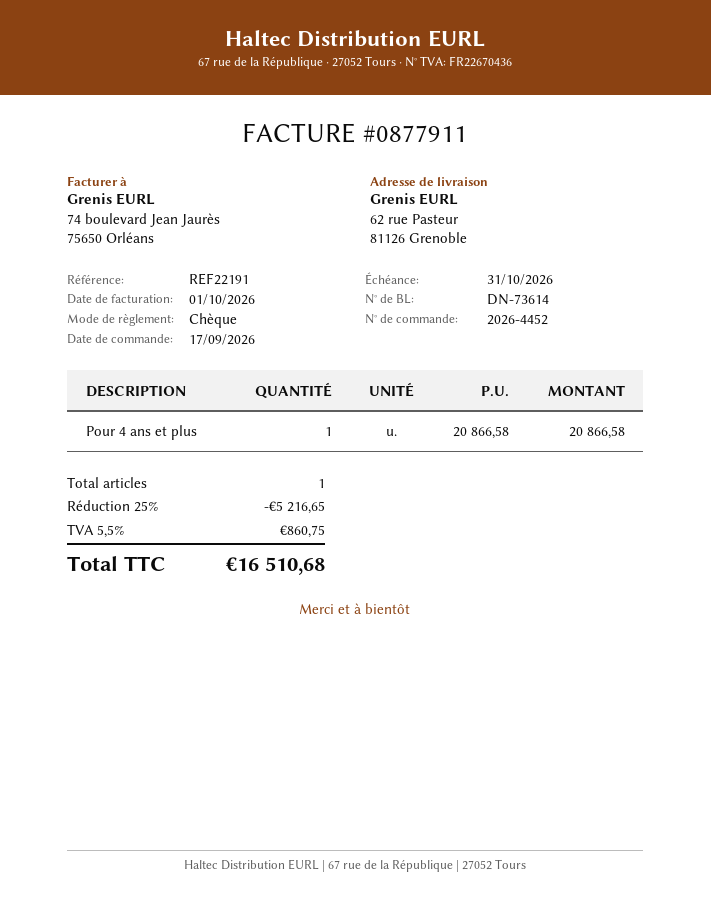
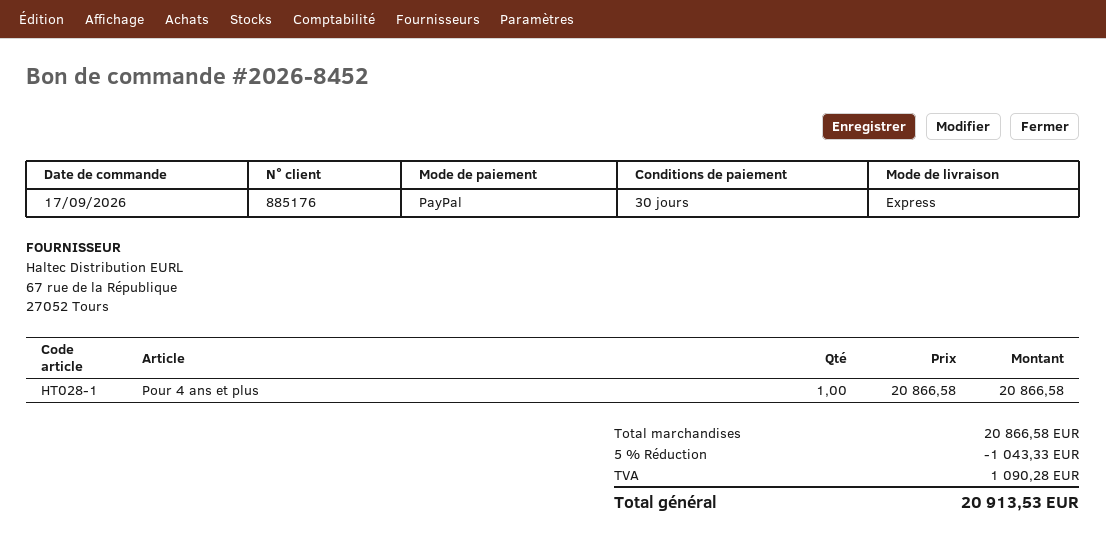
order number: 2026-4452 -> 2026-8452
payment method: cheque -> PayPal
discount: 25% = 5216.65 -> 5% = 1043.33
tax: 860.75 -> 1090.28
total: 16510.68 -> 20913.53

